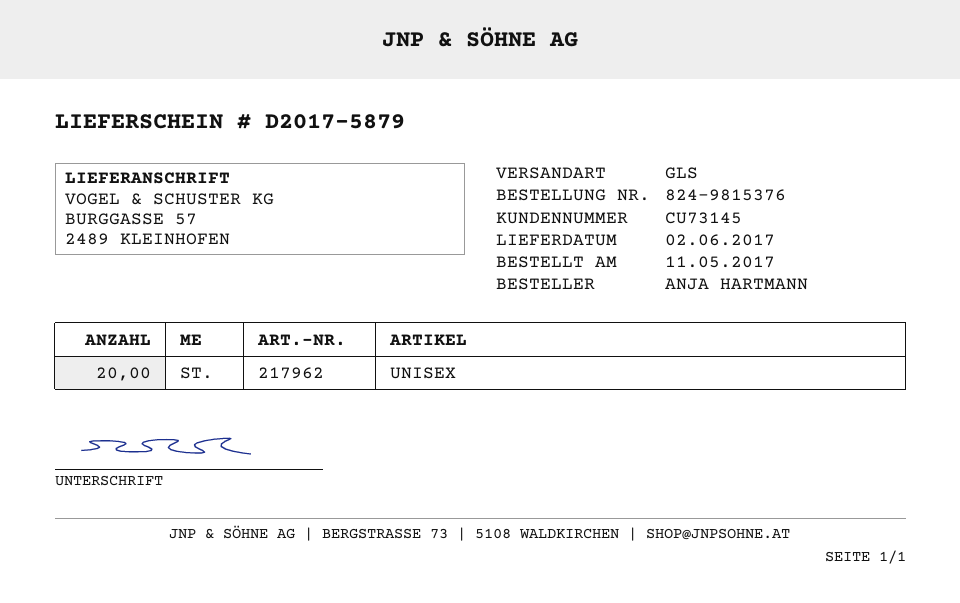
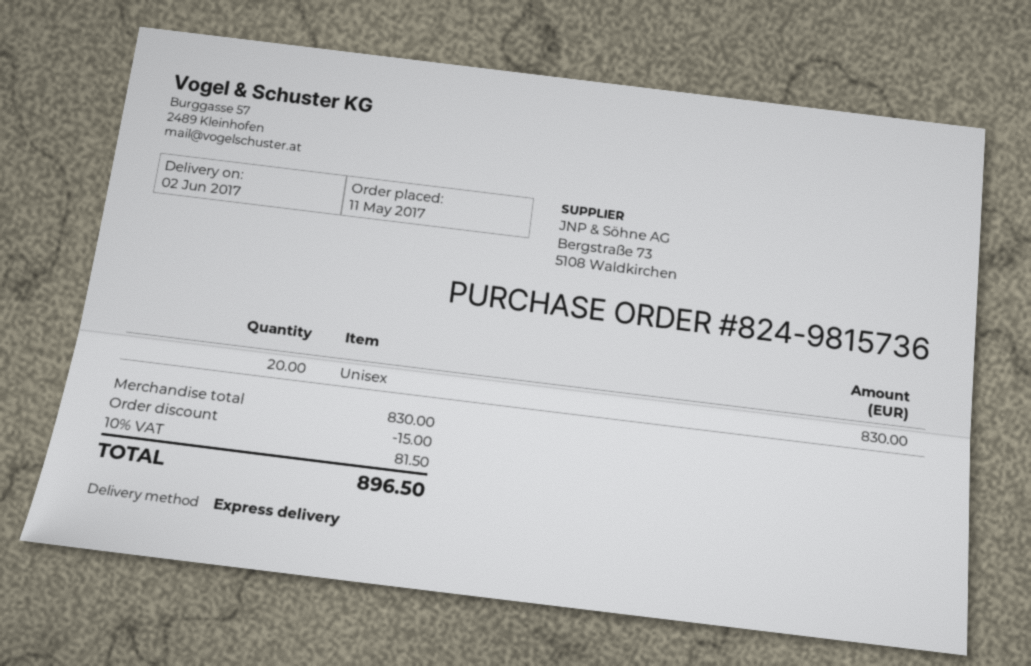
order number: 824-9815376 -> 824-9815736
shipping method: GLS -> express

